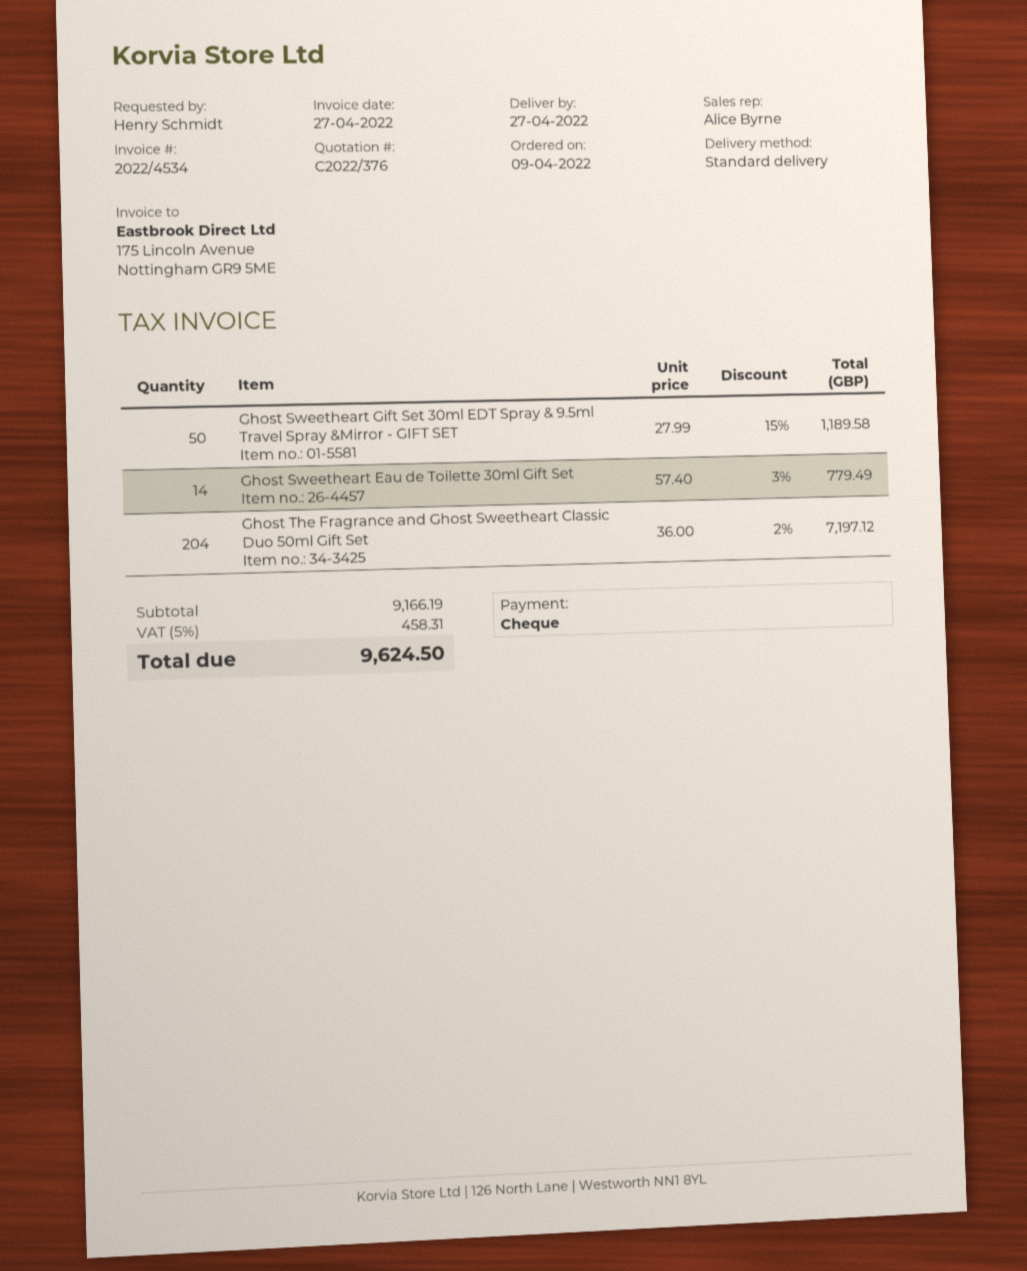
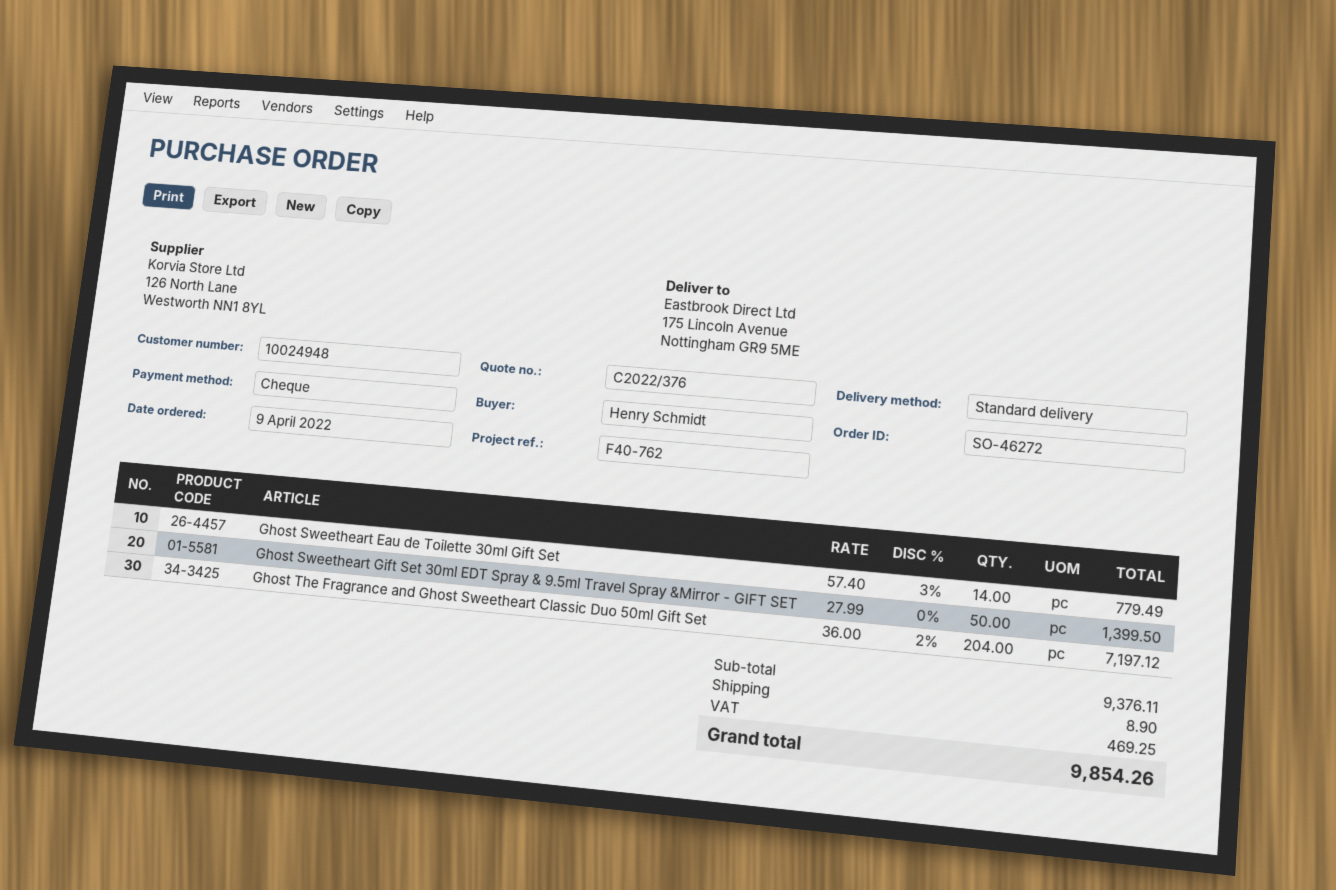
Ghost Sweetheart Gift Set 30ml EDT Spray & 9.5ml Travel Spray &Mirror - GIFT SET: 50 x 27.99 - 15% = 1189.58 -> 50 x 27.99 = 1399.50
subtotal: 9166.19 -> 9376.11
shipping: none -> 8.90
tax: 458.31 -> 469.25
total: 9624.50 -> 9854.26

